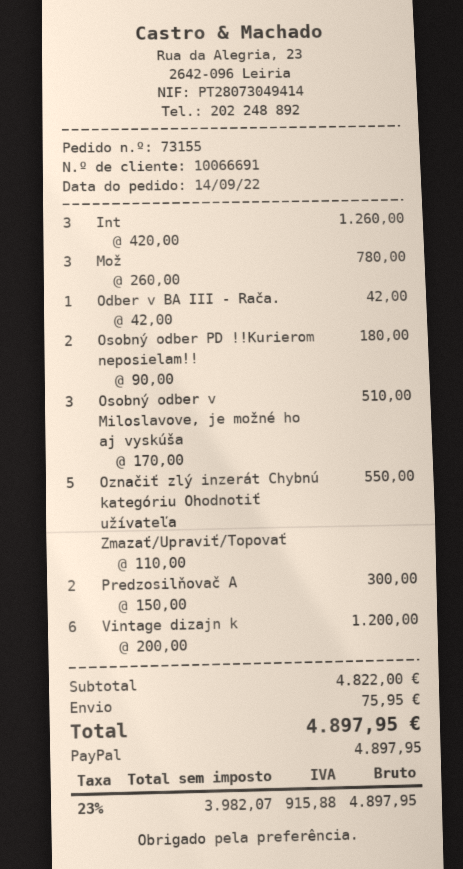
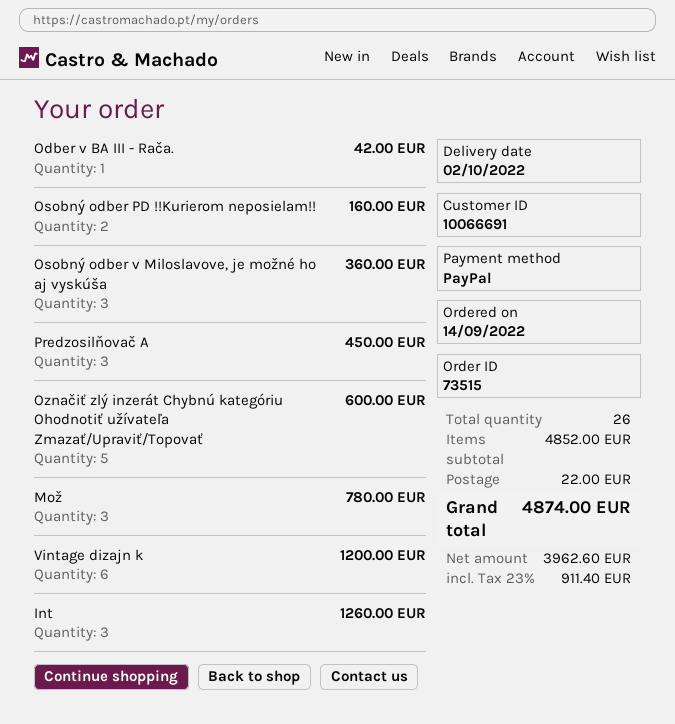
order number: 73155 -> 73515
Osobný odber PD !!Kurierom neposielam!!: 2 for 180.00 -> 2 for 160.00
Osobný odber v Miloslavove, je možné ho aj vyskúša: 3 for 510.00 -> 3 for 360.00
Označiť zlý inzerát Chybnú kategóriu Ohodnotiť užívateľa Zmazať/Upraviť/Topovať: 5 for 550.00 -> 5 for 600.00
Predzosilňovač A: 2 for 300.00 -> 3 for 450.00
subtotal: 4822.00 -> 4852.00
shipping: 75.95 -> 22.00
net: 3982.07 -> 3962.60
tax: 23% = 915.88 -> 23% = 911.40
total: 4897.95 -> 4874.00

